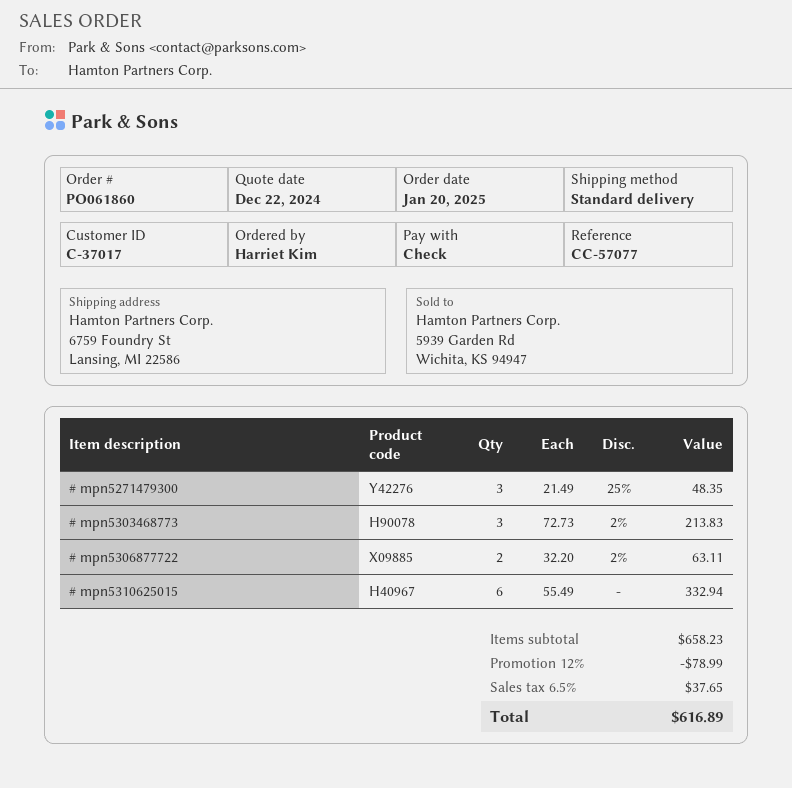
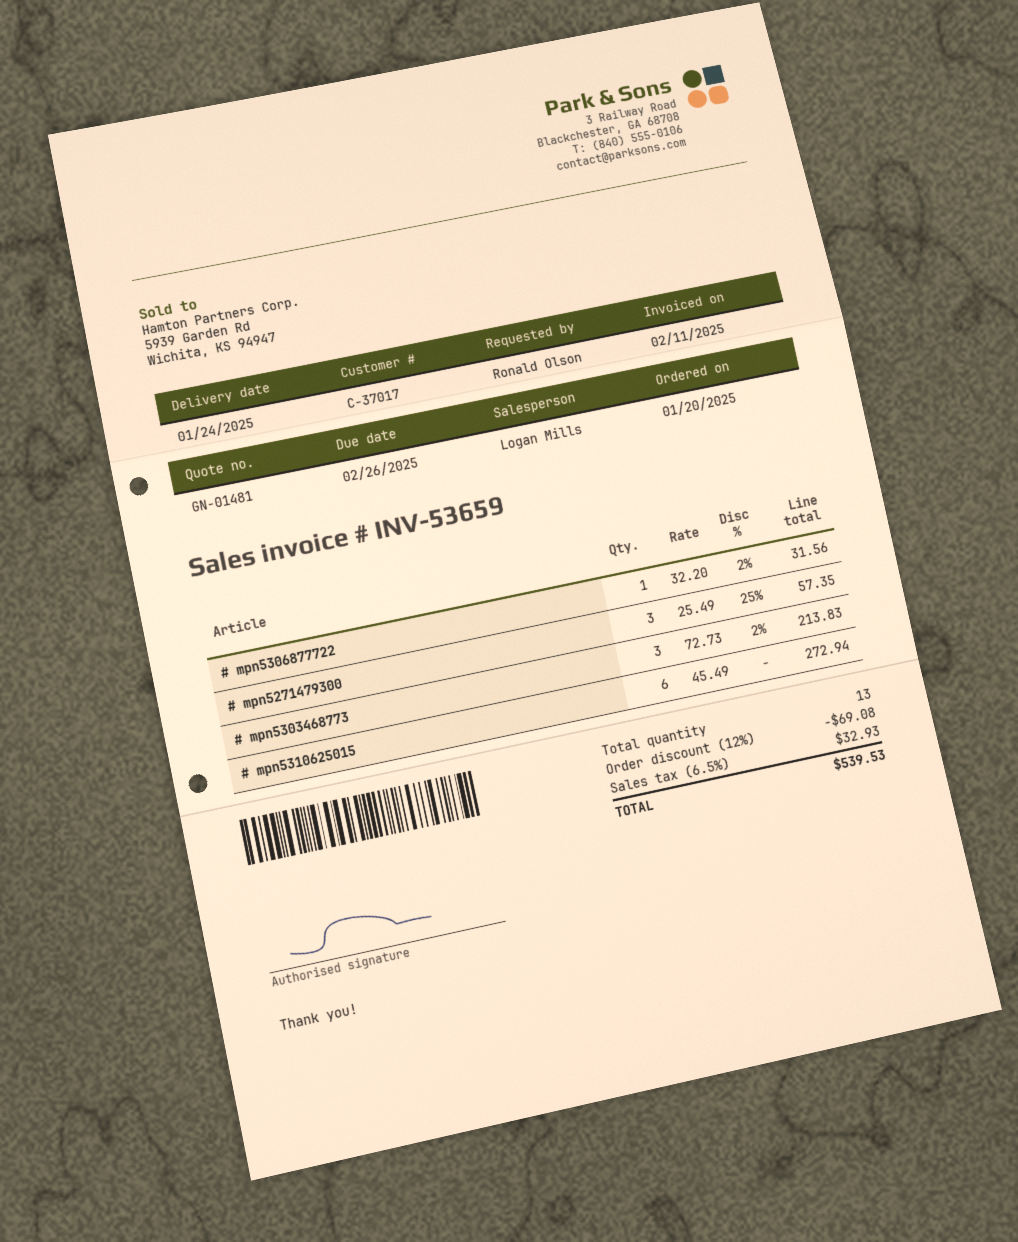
ordered by: Harriet Kim -> Ronald Olson
# mpn5271479300: 3 x 21.49 - 25% = 48.35 -> 3 x 25.49 - 25% = 57.35
# mpn5306877722: 2 x 32.20 - 2% = 63.11 -> 1 x 32.20 - 2% = 31.56
# mpn5310625015: 6 x 55.49 = 332.94 -> 6 x 45.49 = 272.94
discount: 12% = 78.99 -> 12% = 69.08
tax: 6.5% = 37.65 -> 6.5% = 32.93
total: 616.89 -> 539.53

